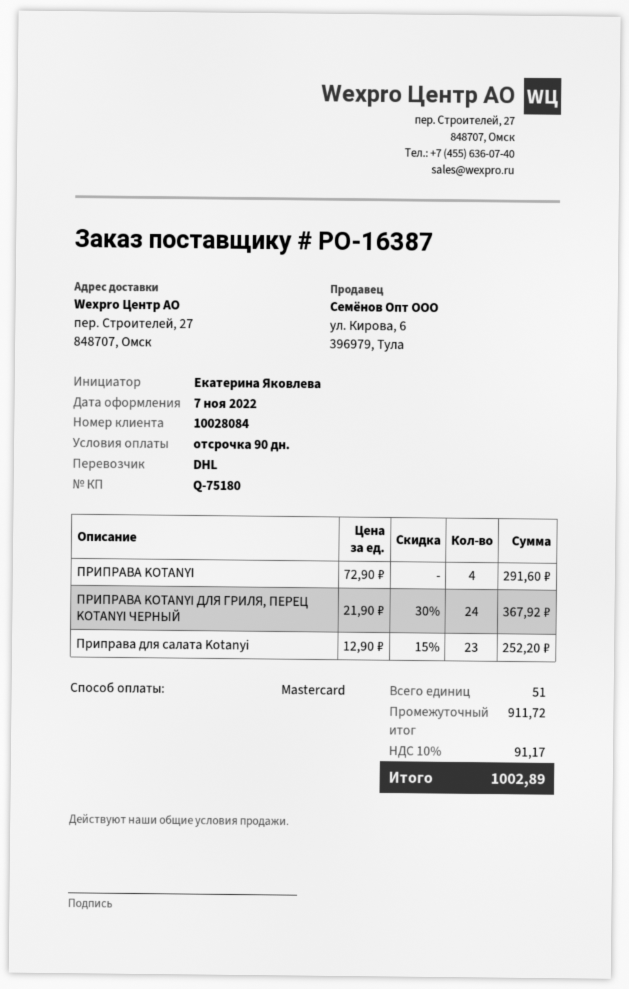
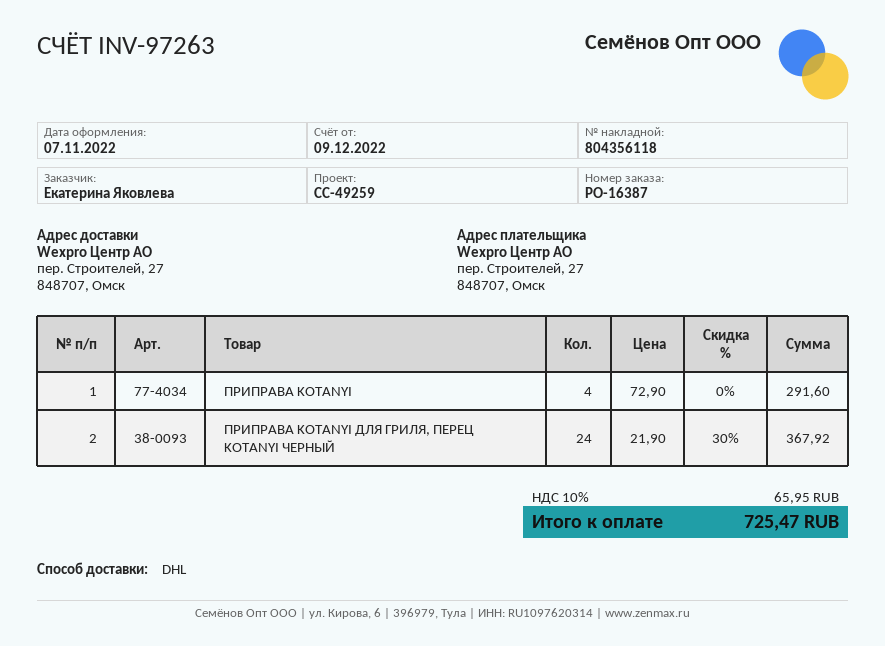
Приправа для салата Kotanyi: 23 x 12.90 - 15% = 252.20 -> none
tax: 10% = 91.17 -> 10% = 65.95
total: 1002.89 -> 725.47

